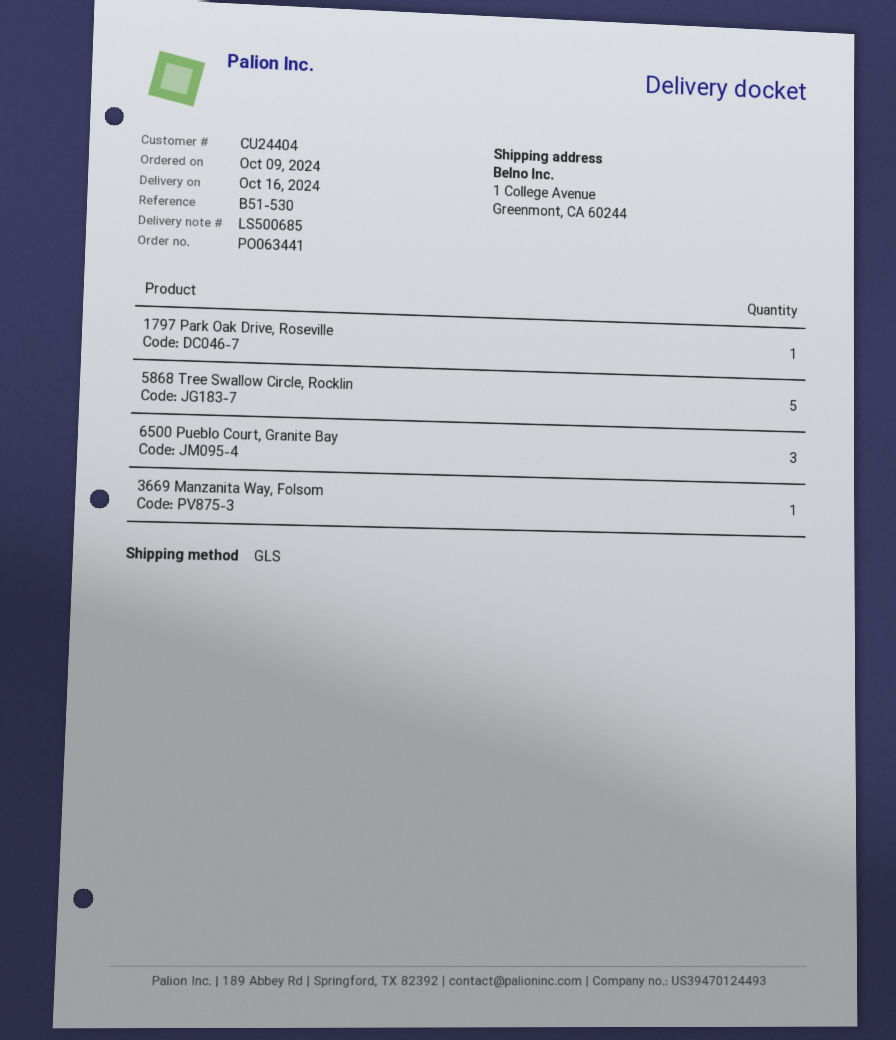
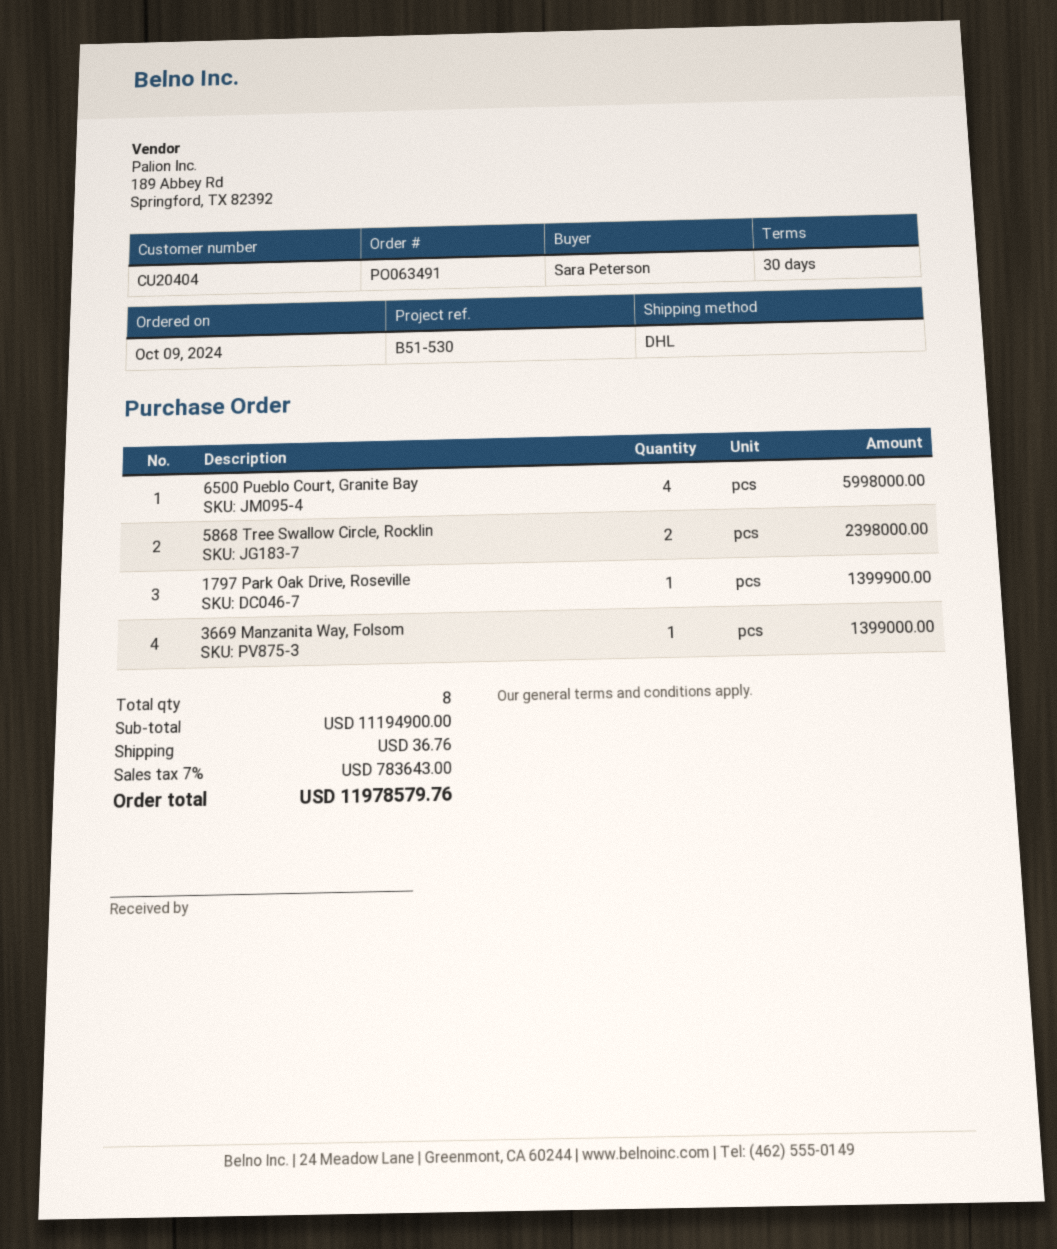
order number: PO063441 -> PO063491
customer number: CU24404 -> CU20404
shipping method: GLS -> DHL
5868 Tree Swallow Circle, Rocklin: 5 -> 2
6500 Pueblo Court, Granite Bay: 3 -> 4

